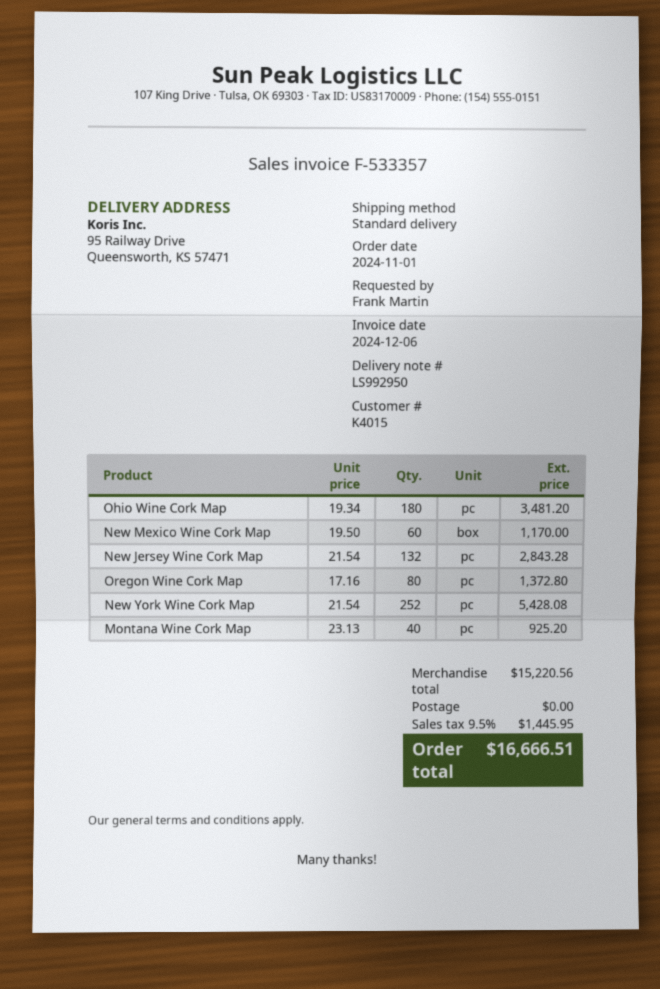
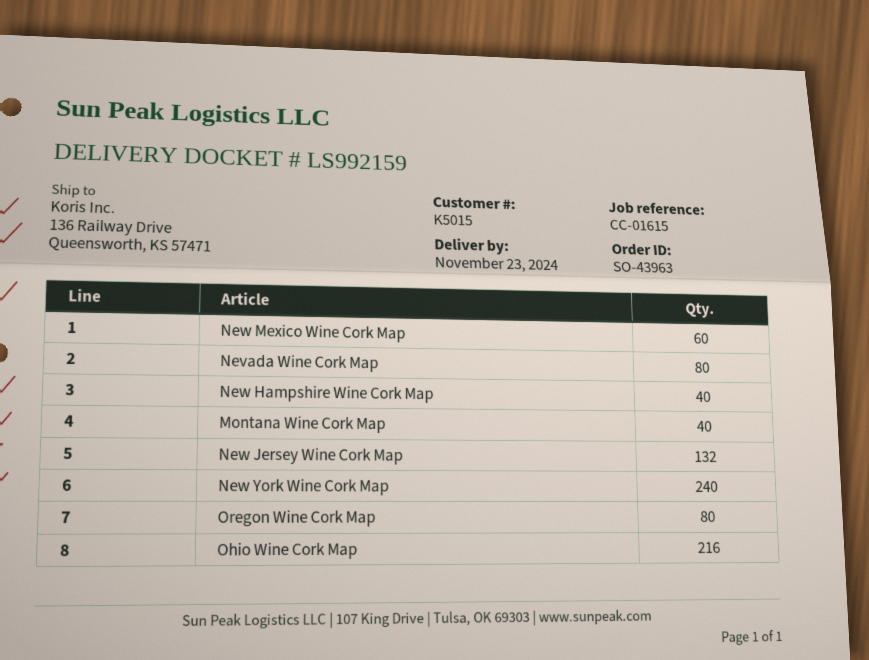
delivery note number: LS992950 -> LS992159
customer number: K4015 -> K5015
ship to: 95 Railway Drive, Queensworth, KS 57471 -> 136 Railway Drive, Queensworth, KS 57471
Ohio Wine Cork Map: 180 -> 216
New York Wine Cork Map: 252 -> 240
Nevada Wine Cork Map: none -> 80
New Hampshire Wine Cork Map: none -> 40

